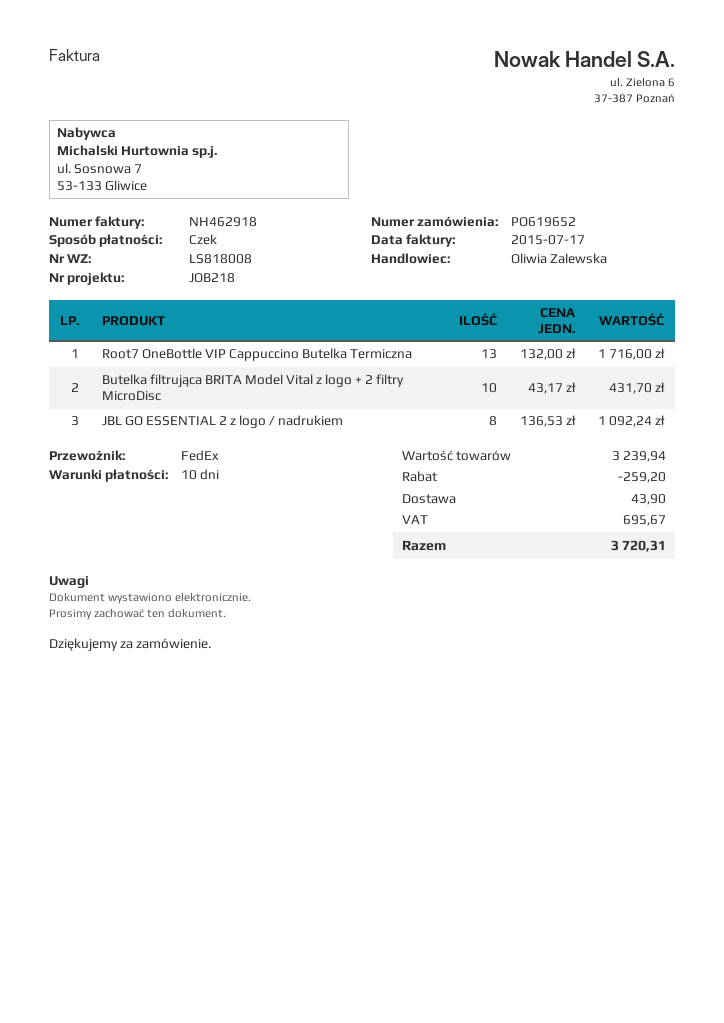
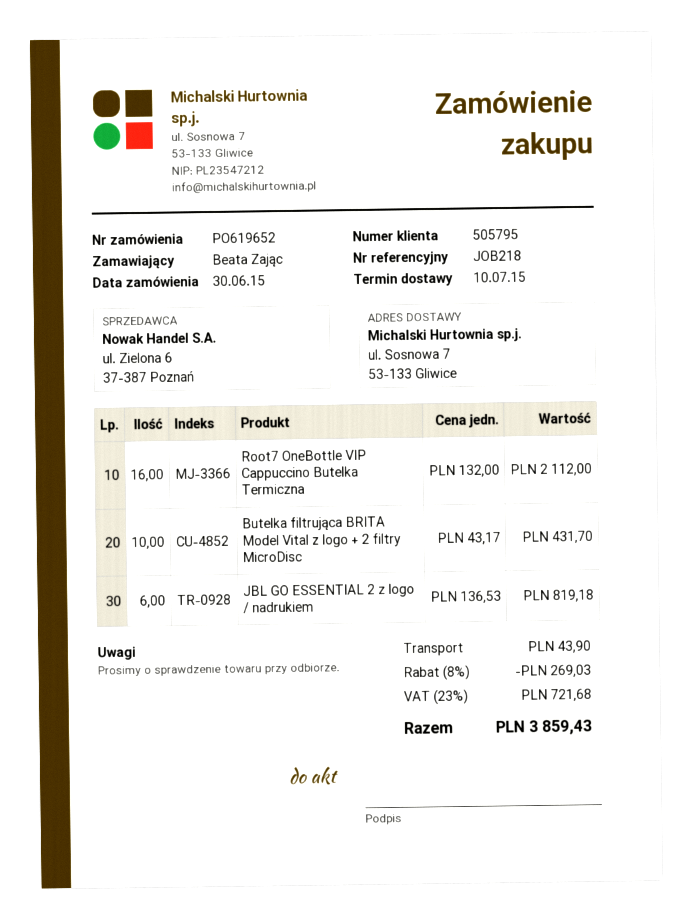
Root7 OneBottle VIP Cappuccino Butelka Termiczna: 13 x 132.00 = 1716.00 -> 16 x 132.00 = 2112.00
JBL GO ESSENTIAL 2 z logo / nadrukiem: 8 x 136.53 = 1092.24 -> 6 x 136.53 = 819.18
discount: 259.20 -> 269.03
tax: 695.67 -> 721.68
total: 3720.31 -> 3859.43

